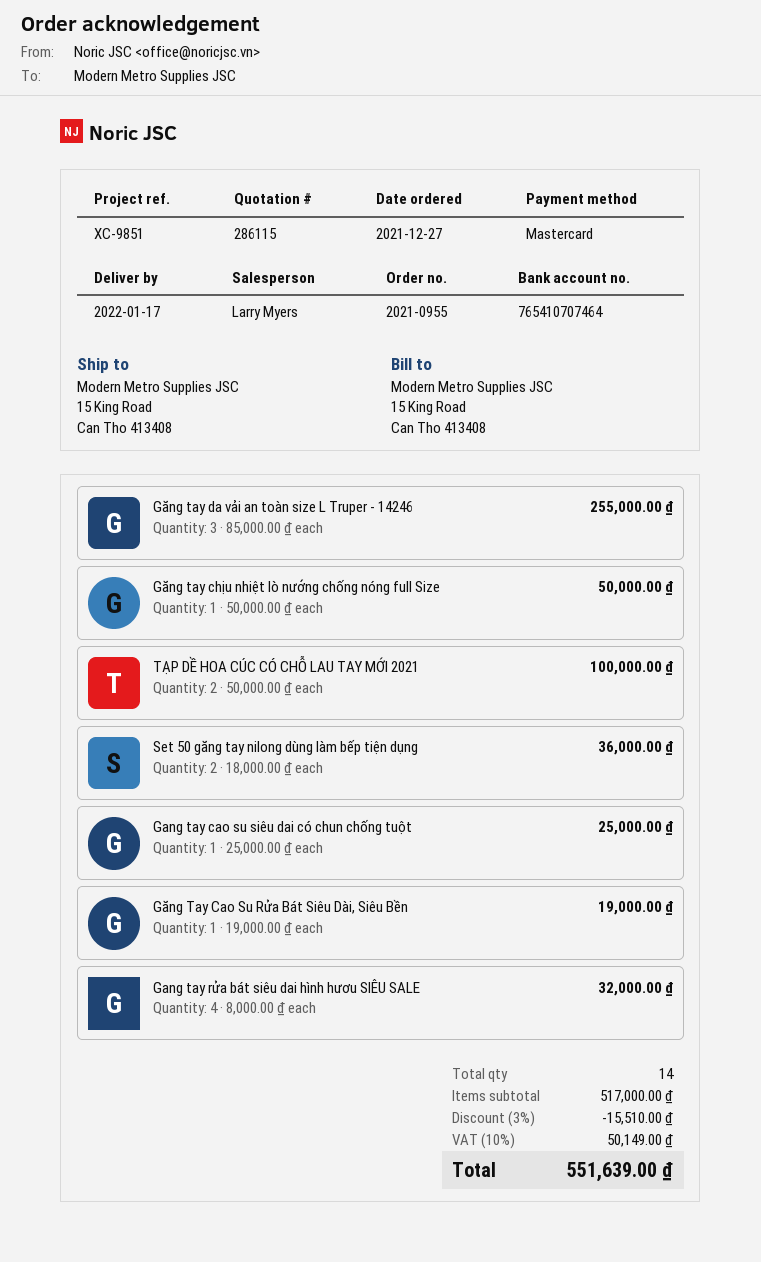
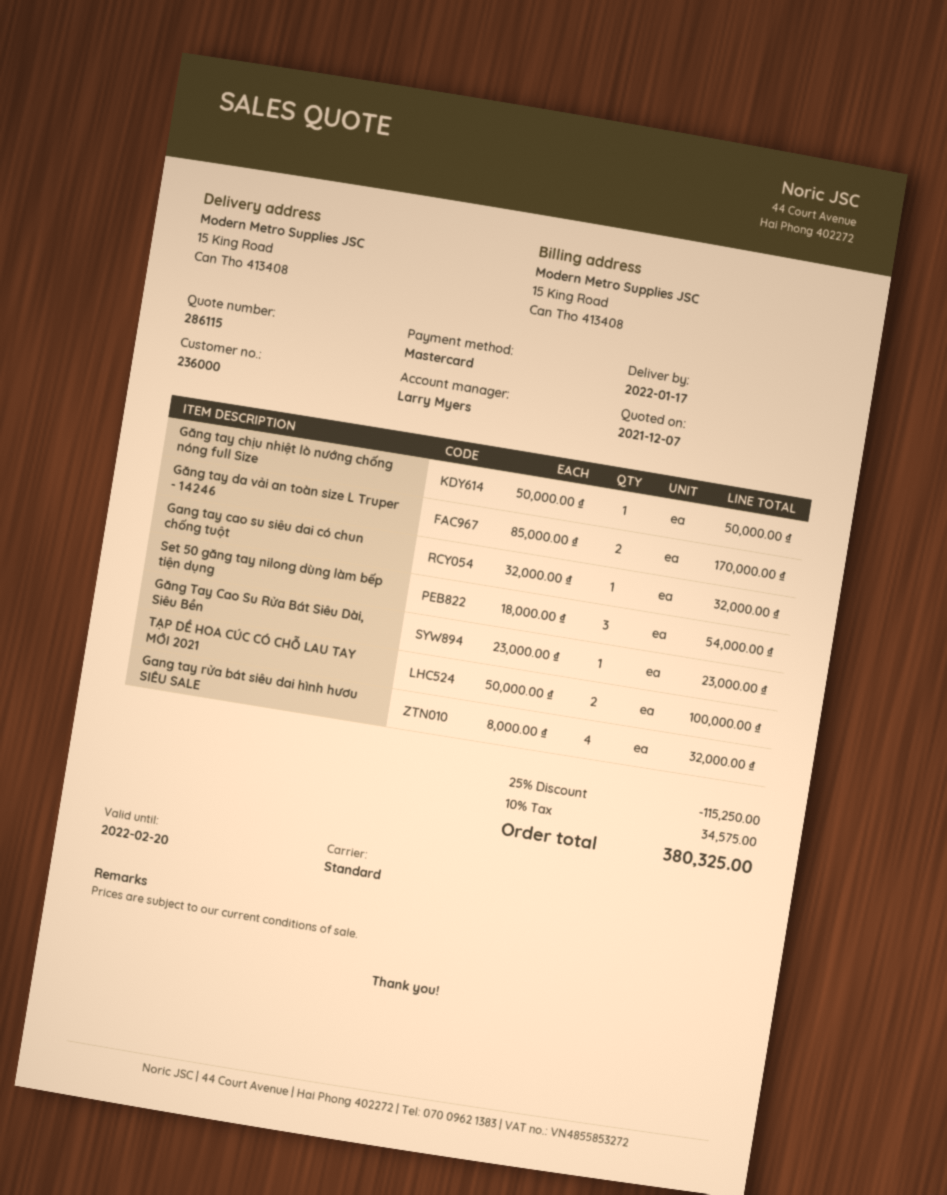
Găng tay da vải an toàn size L Truper - 14246: 3 x 85000.00 = 255000.00 -> 2 x 85000.00 = 170000.00
Set 50 găng tay nilong dùng làm bếp tiện dụng: 2 x 18000.00 = 36000.00 -> 3 x 18000.00 = 54000.00
Gang tay cao su siêu dai có chun chống tuột: 1 x 25000.00 = 25000.00 -> 1 x 32000.00 = 32000.00
Găng Tay Cao Su Rửa Bát Siêu Dài, Siêu Bền: 1 x 19000.00 = 19000.00 -> 1 x 23000.00 = 23000.00
discount: 3% = 15510.00 -> 25% = 115250.00
tax: 10% = 50149.00 -> 10% = 34575.00
total: 551639.00 -> 380325.00

